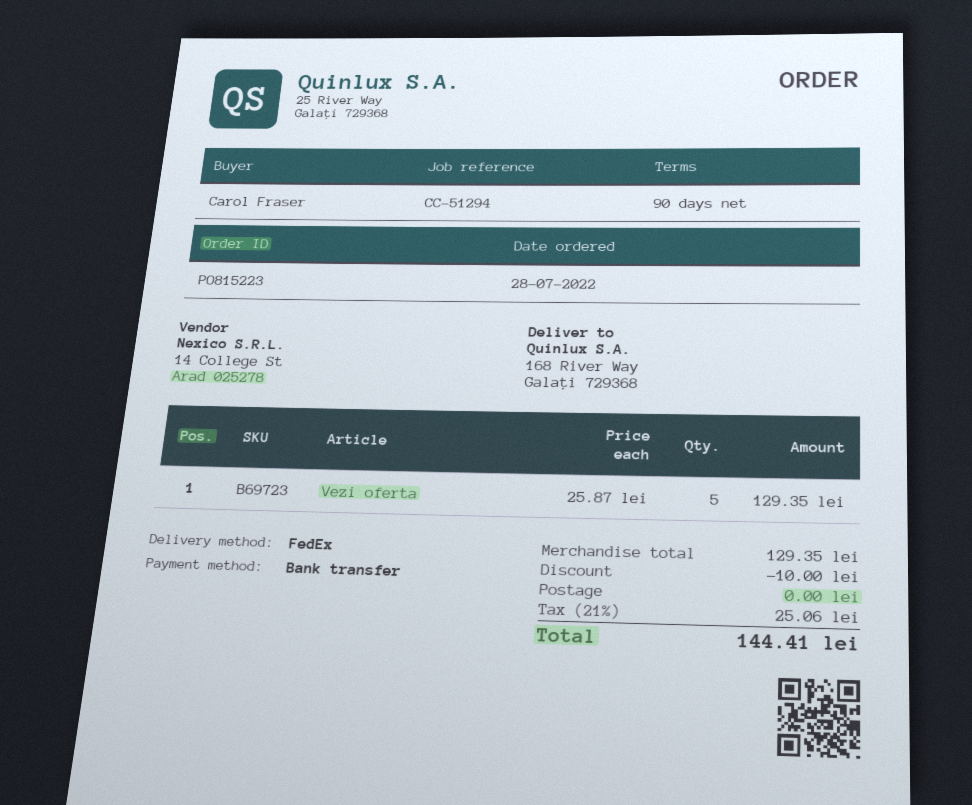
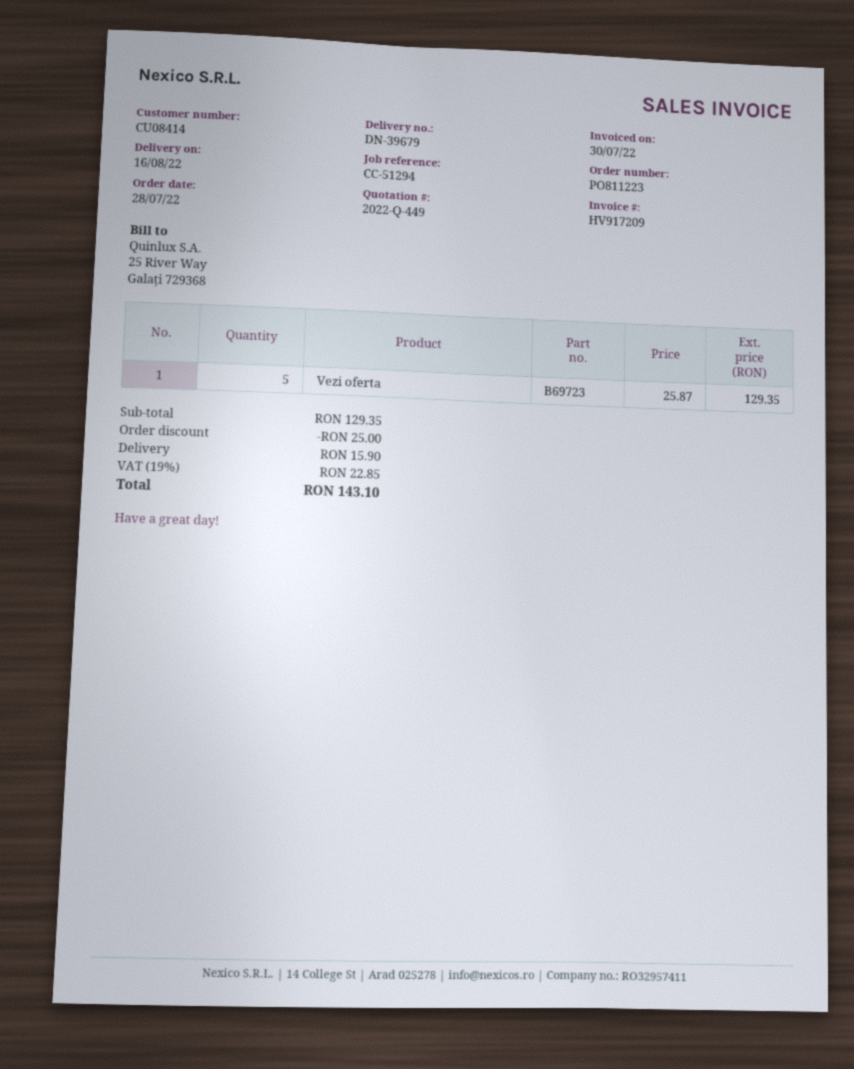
order number: PO815223 -> PO811223
discount: 10.00 -> 25.00
shipping: 0.00 -> 15.90
tax: 21% = 25.06 -> 19% = 22.85
total: 144.41 -> 143.10

